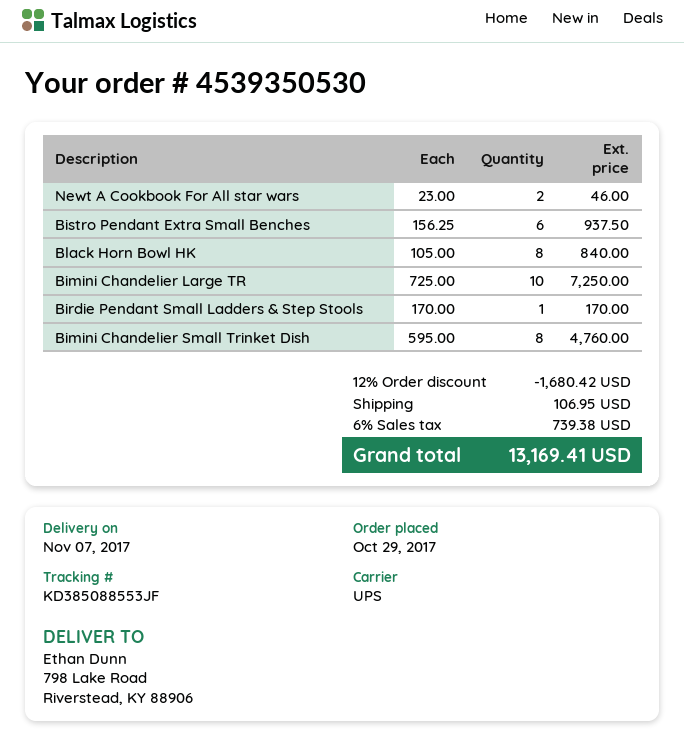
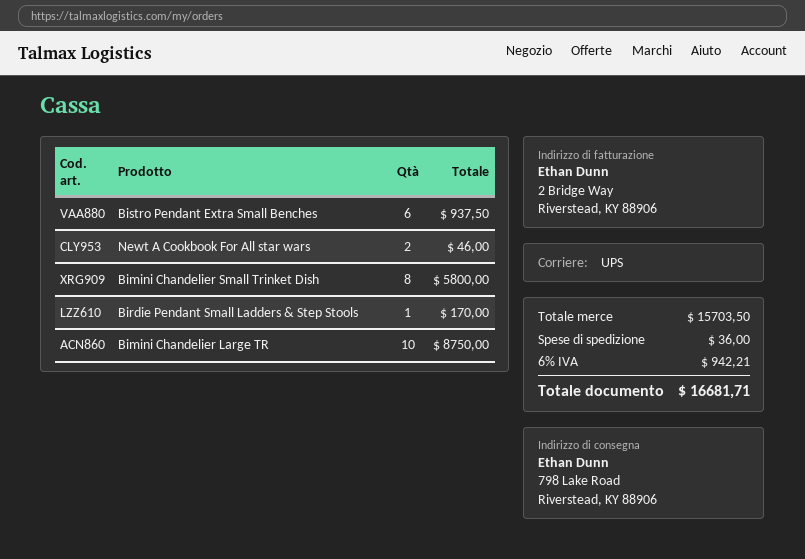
Black Horn Bowl HK: 8 for 840.00 -> none
Bimini Chandelier Large TR: 10 for 7250.00 -> 10 for 8750.00
Bimini Chandelier Small Trinket Dish: 8 for 4760.00 -> 8 for 5800.00
discount: 12% = 1680.42 -> none
shipping: 106.95 -> 36.00
tax: 6% = 739.38 -> 6% = 942.21
total: 13169.41 -> 16681.71

